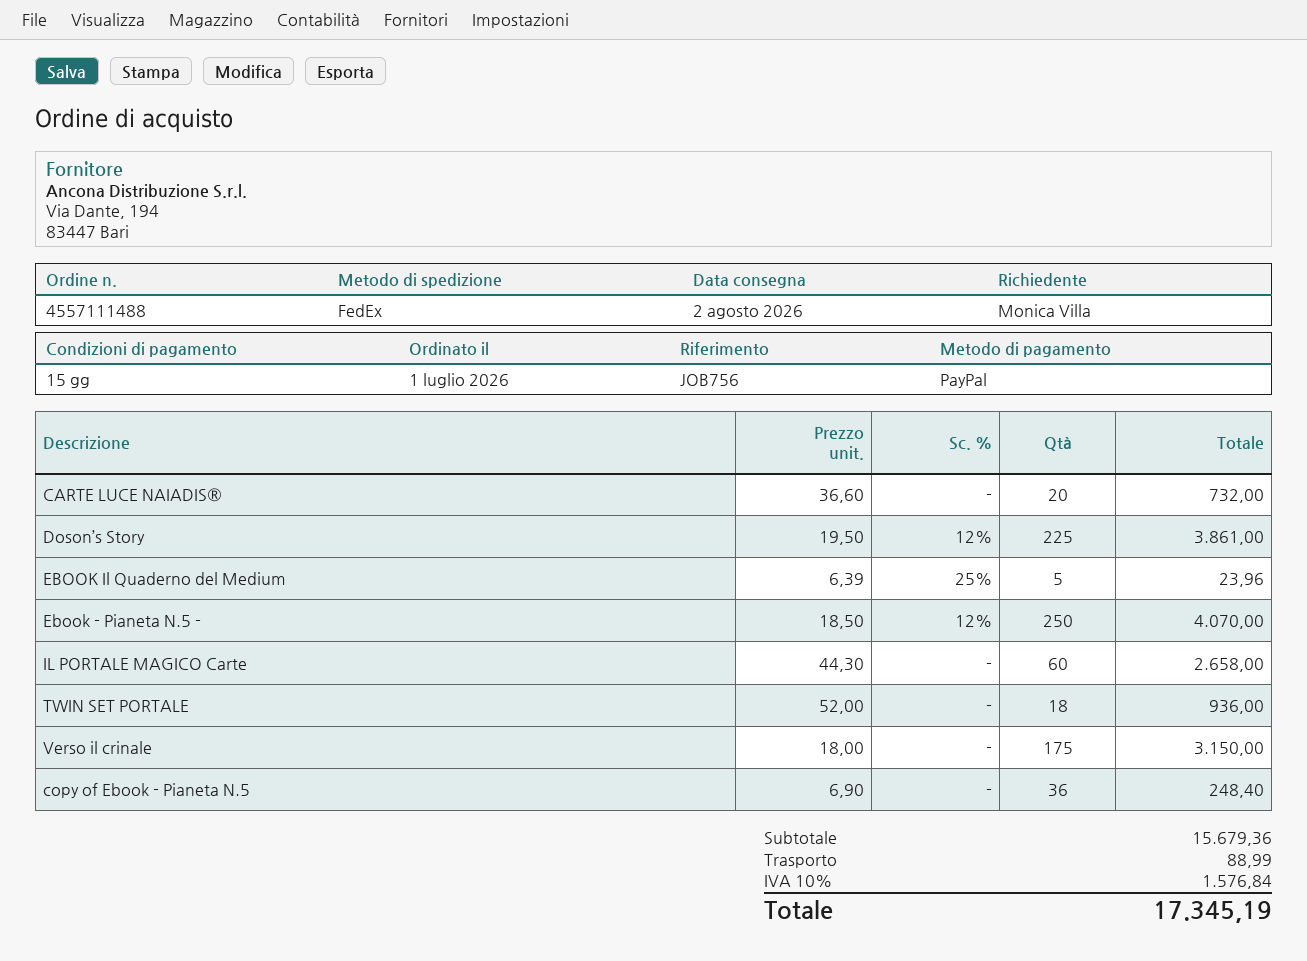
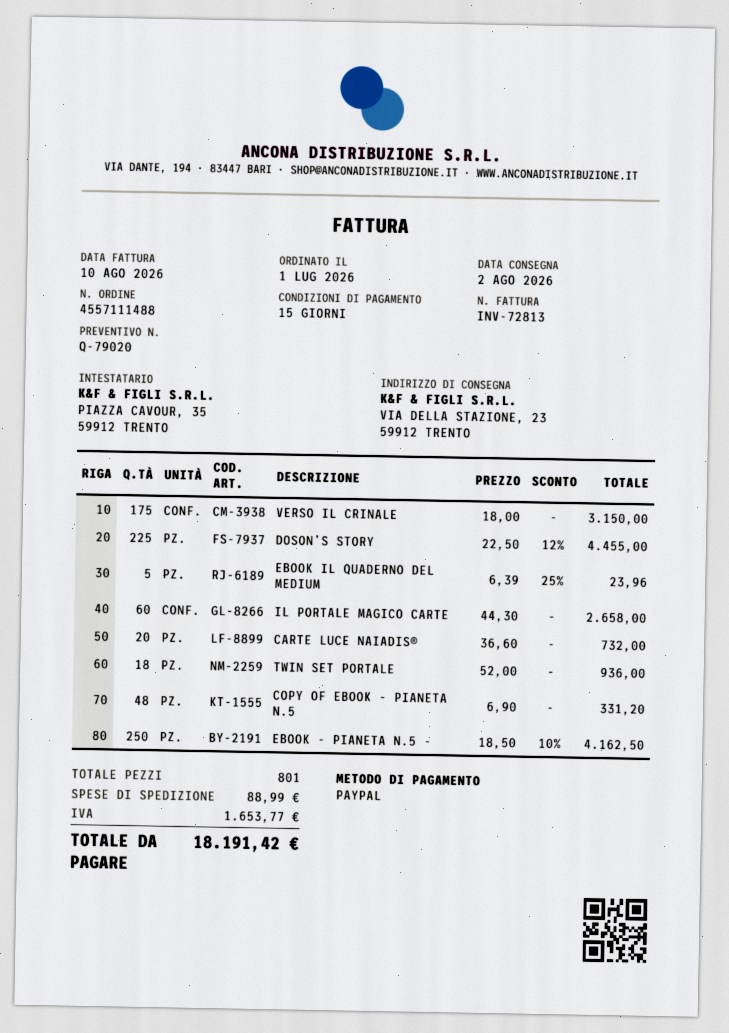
Doson’s Story: 225 x 19.50 - 12% = 3861.00 -> 225 x 22.50 - 12% = 4455.00
Ebook - Pianeta N.5 -: 250 x 18.50 - 12% = 4070.00 -> 250 x 18.50 - 10% = 4162.50
copy of Ebook - Pianeta N.5: 36 x 6.90 = 248.40 -> 48 x 6.90 = 331.20
tax: 1576.84 -> 1653.77
total: 17345.19 -> 18191.42

